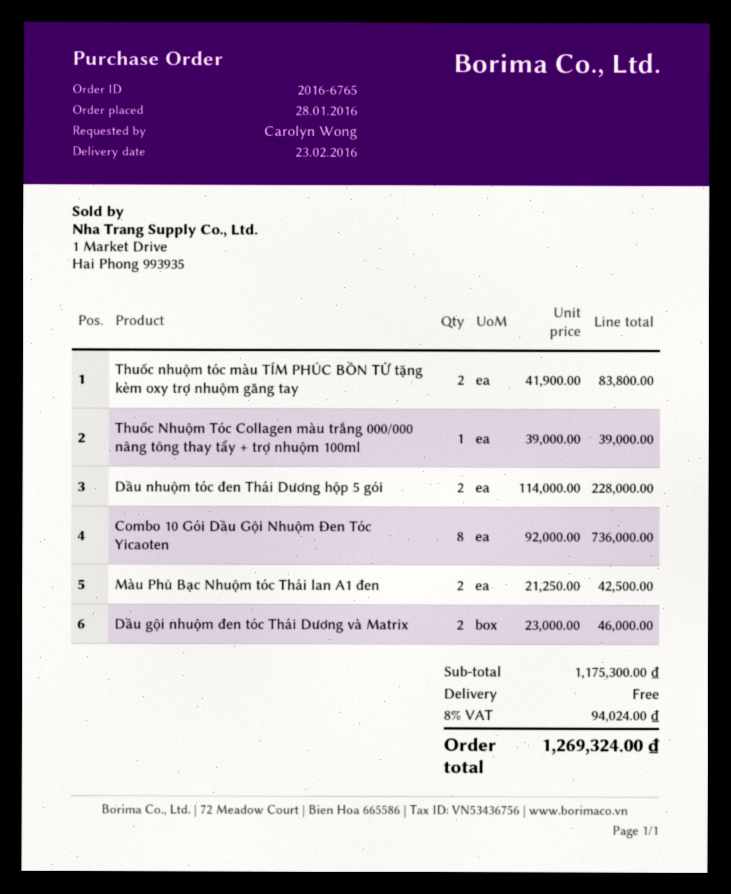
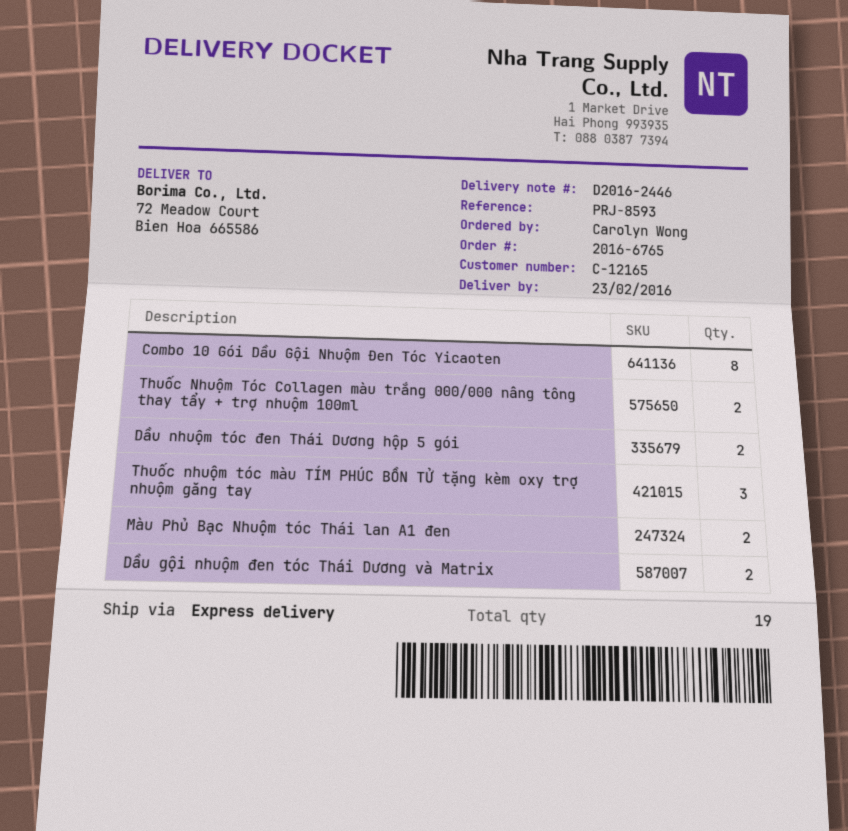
Thuốc nhuộm tóc màu TÍM PHÚC BỒN TỬ tặng kèm oxy trợ nhuộm găng tay: 2 -> 3
Thuốc Nhuộm Tóc Collagen màu trắng 000/000 nâng tông thay tẩy + trợ nhuộm 100ml: 1 -> 2

